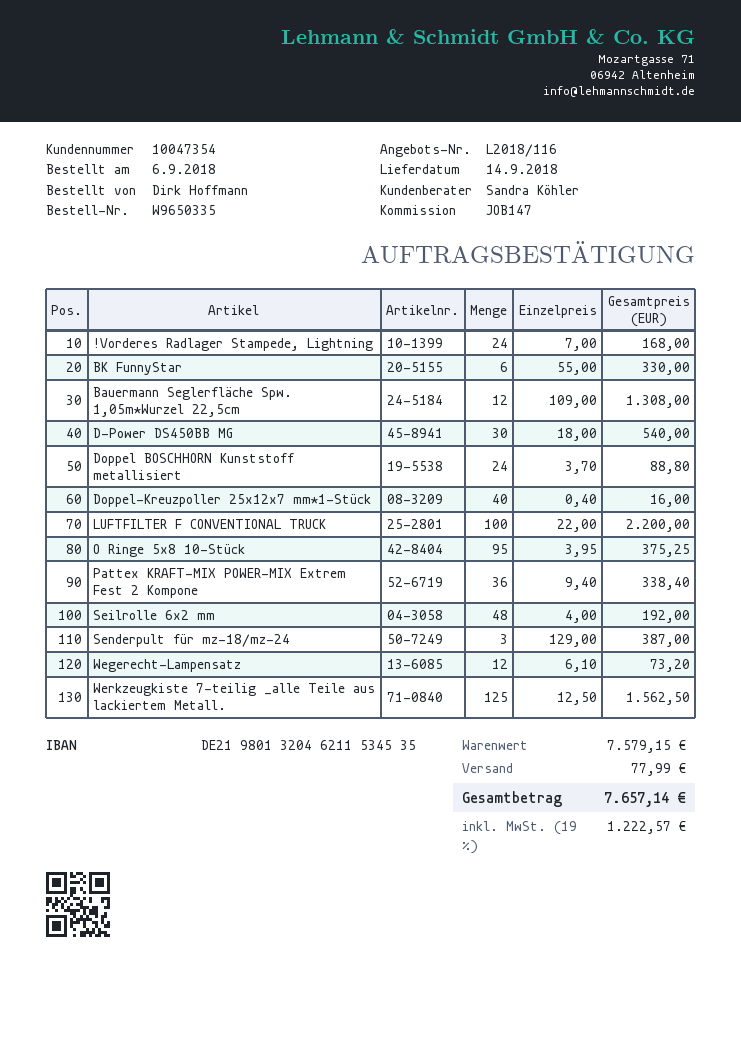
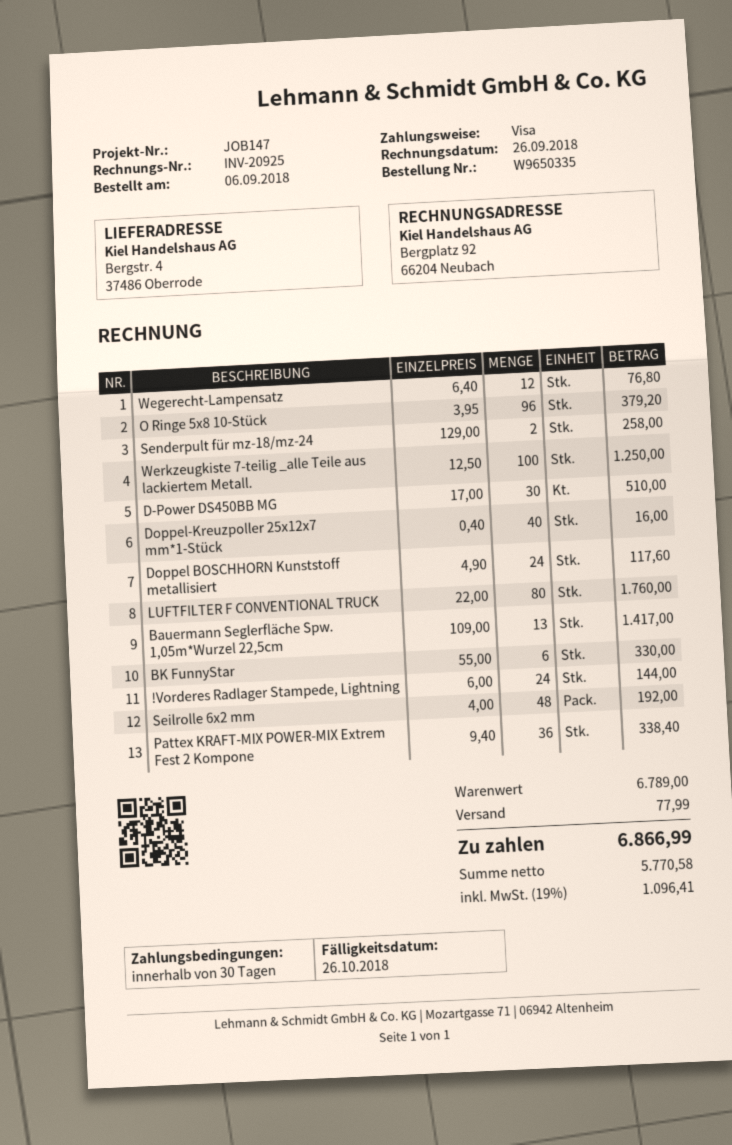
!Vorderes Radlager Stampede, Lightning: 24 x 7.00 = 168.00 -> 24 x 6.00 = 144.00
Bauermann Seglerfläche Spw. 1,05m*Wurzel 22,5cm: 12 x 109.00 = 1308.00 -> 13 x 109.00 = 1417.00
D-Power DS450BB MG: 30 x 18.00 = 540.00 -> 30 x 17.00 = 510.00
Doppel BOSCHHORN Kunststoff metallisiert: 24 x 3.70 = 88.80 -> 24 x 4.90 = 117.60
LUFTFILTER F CONVENTIONAL TRUCK: 100 x 22.00 = 2200.00 -> 80 x 22.00 = 1760.00
O Ringe 5x8 10-Stück: 95 x 3.95 = 375.25 -> 96 x 3.95 = 379.20
Senderpult für mz-18/mz-24: 3 x 129.00 = 387.00 -> 2 x 129.00 = 258.00
Wegerecht-Lampensatz: 12 x 6.10 = 73.20 -> 12 x 6.40 = 76.80
Werkzeugkiste 7-teilig _alle Teile aus lackiertem Metall.: 125 x 12.50 = 1562.50 -> 100 x 12.50 = 1250.00
subtotal: 7579.15 -> 6789.00
tax: 19% = 1222.57 -> 19% = 1096.41
total: 7657.14 -> 6866.99

